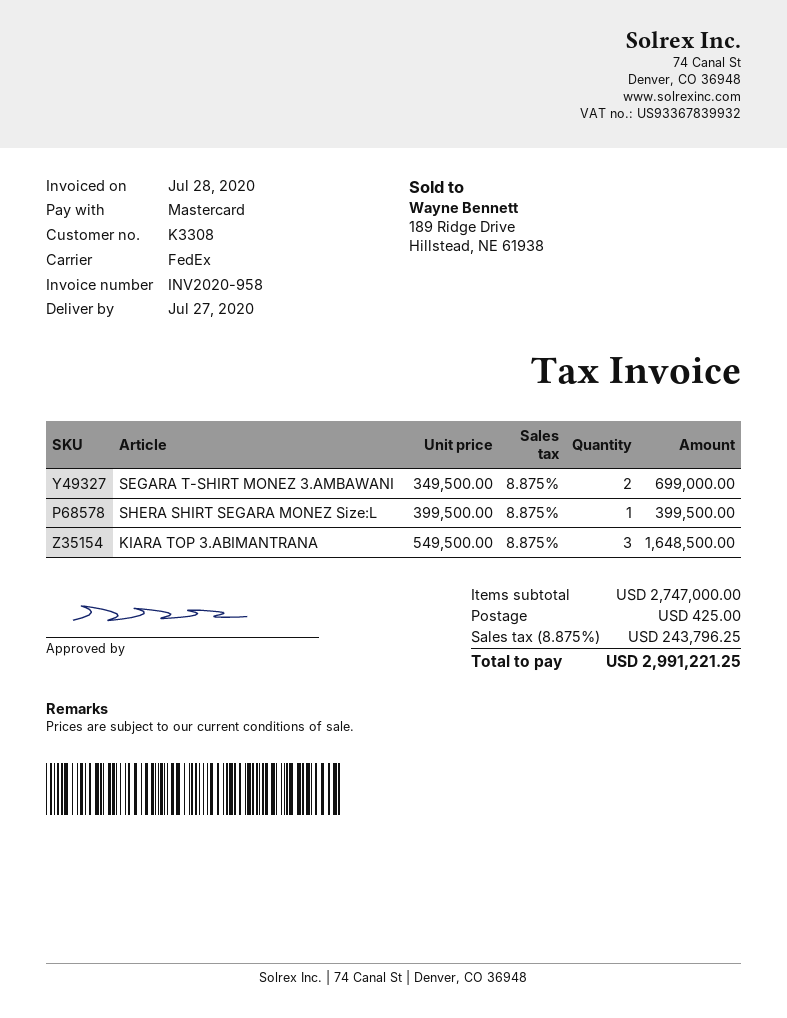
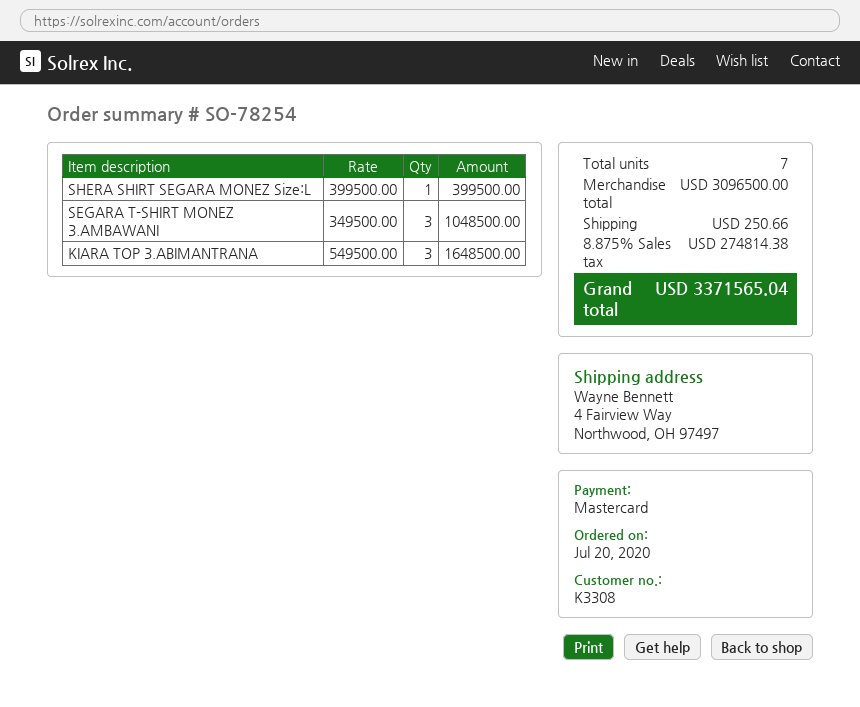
SEGARA T-SHIRT MONEZ 3.AMBAWANI: 2 x 349500.00 = 699000.00 -> 3 x 349500.00 = 1048500.00
subtotal: 2747000.00 -> 3096500.00
shipping: 425.00 -> 250.66
tax: 8.875% = 243796.25 -> 8.875% = 274814.38
total: 2991221.25 -> 3371565.04

